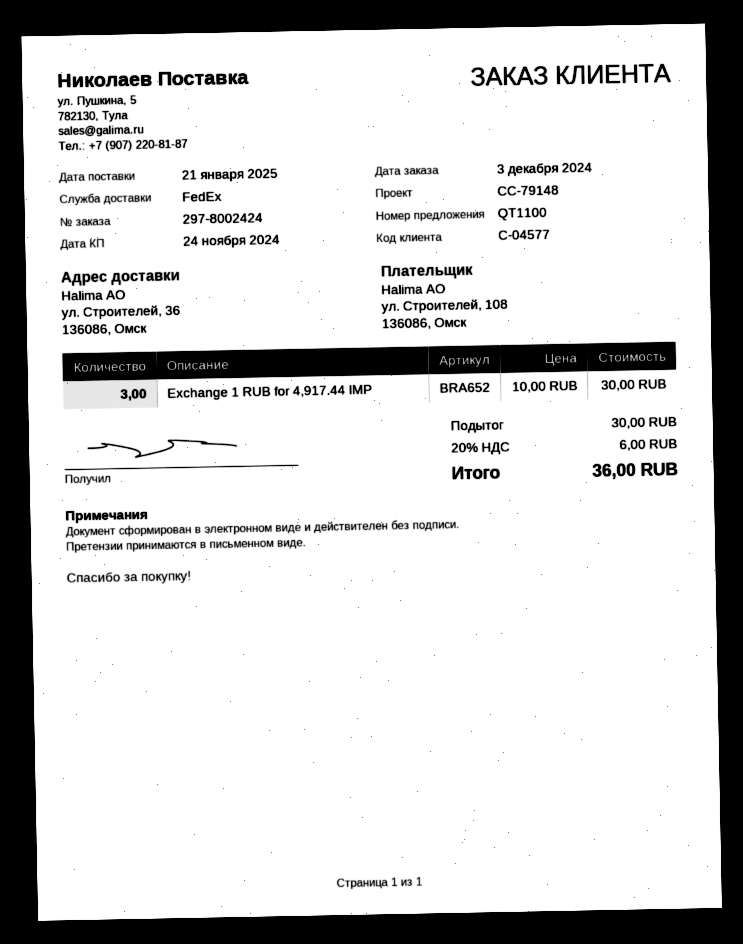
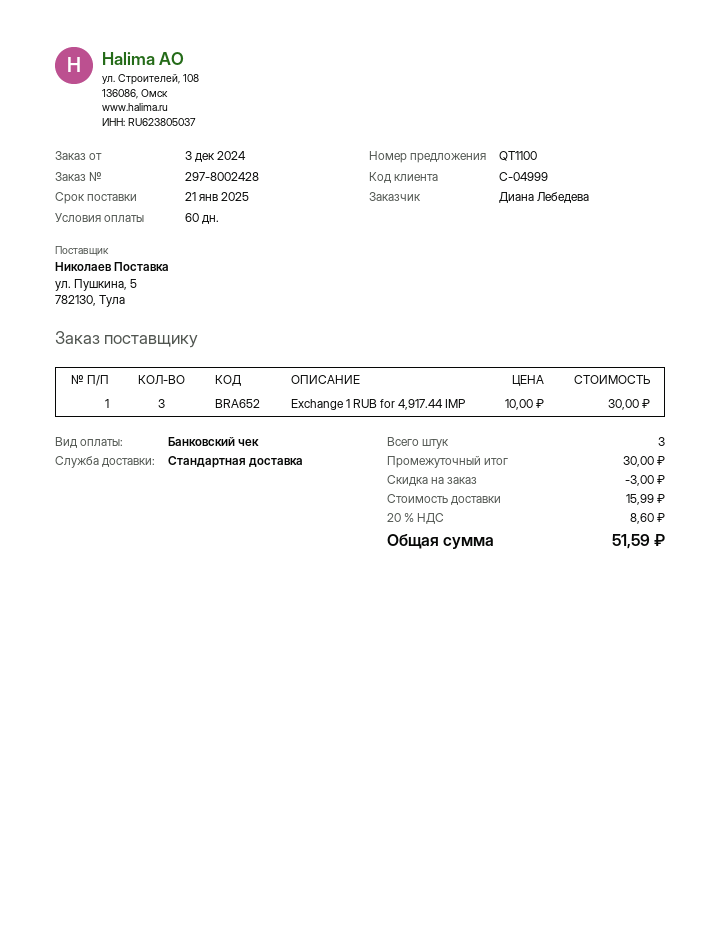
order number: 297-8002424 -> 297-8002428
customer number: C-04577 -> C-04999
shipping method: FedEx -> standard
discount: none -> 3.00
shipping: none -> 15.99
tax: 20% = 6.00 -> 20% = 8.60
total: 36.00 -> 51.59

